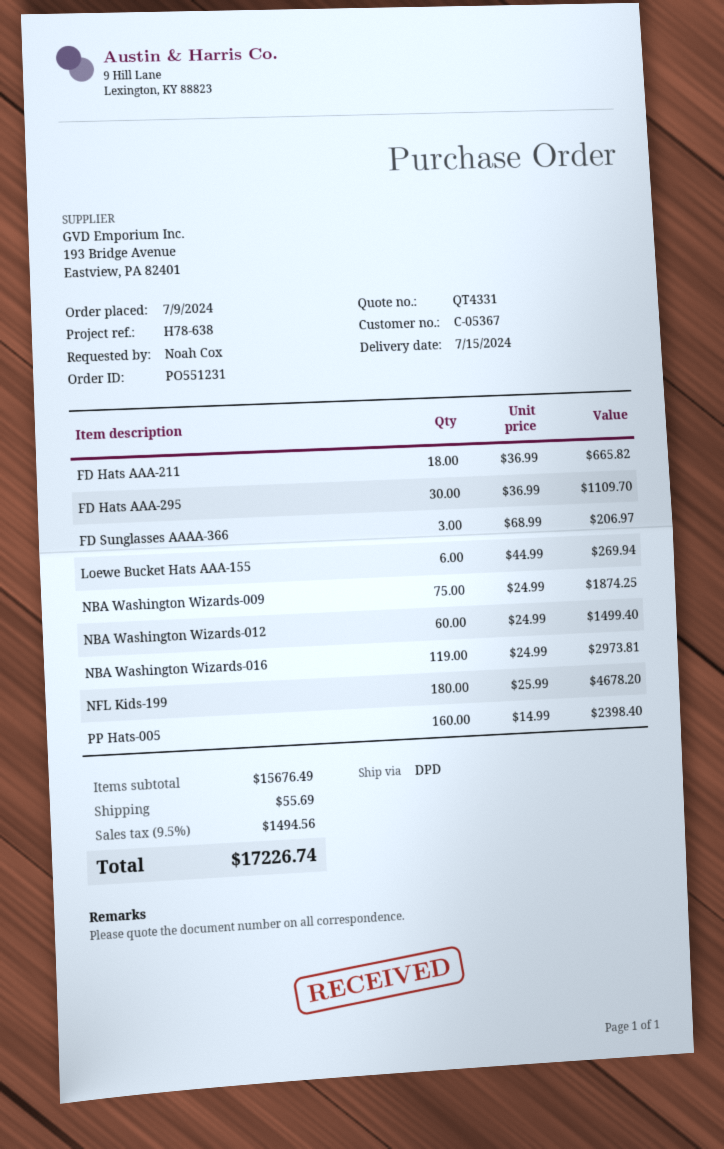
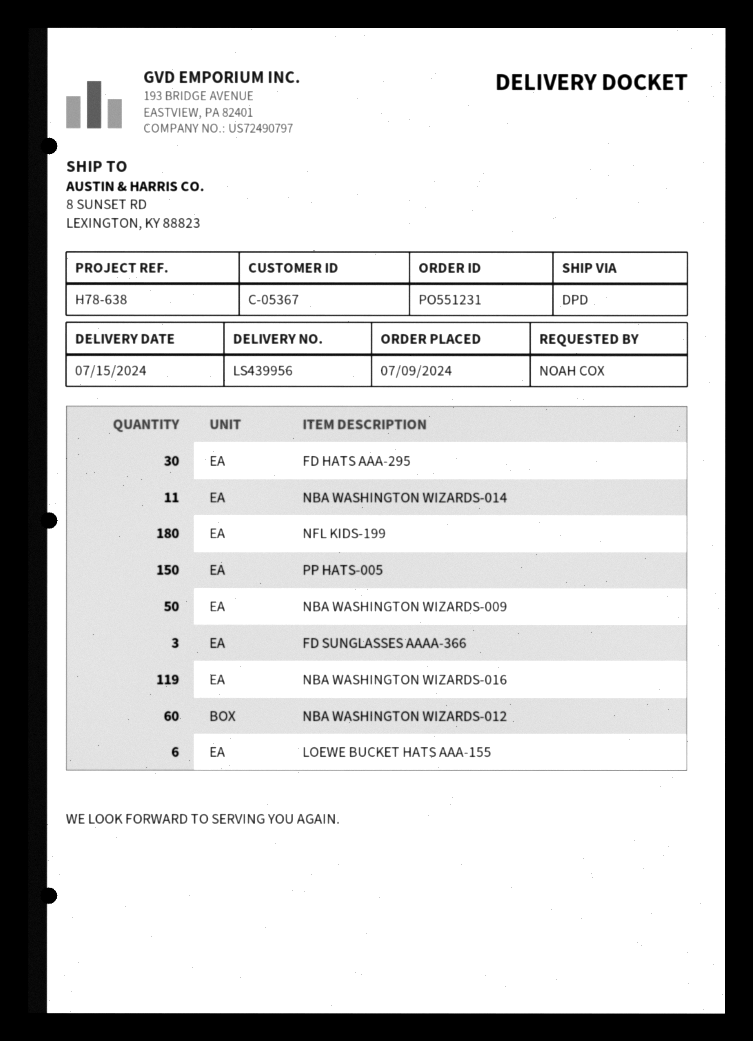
FD Hats AAA-211: 18 -> none
NBA Washington Wizards-009: 75 -> 50
PP Hats-005: 160 -> 150
NBA WASHINGTON WIZARDS-014: none -> 11

